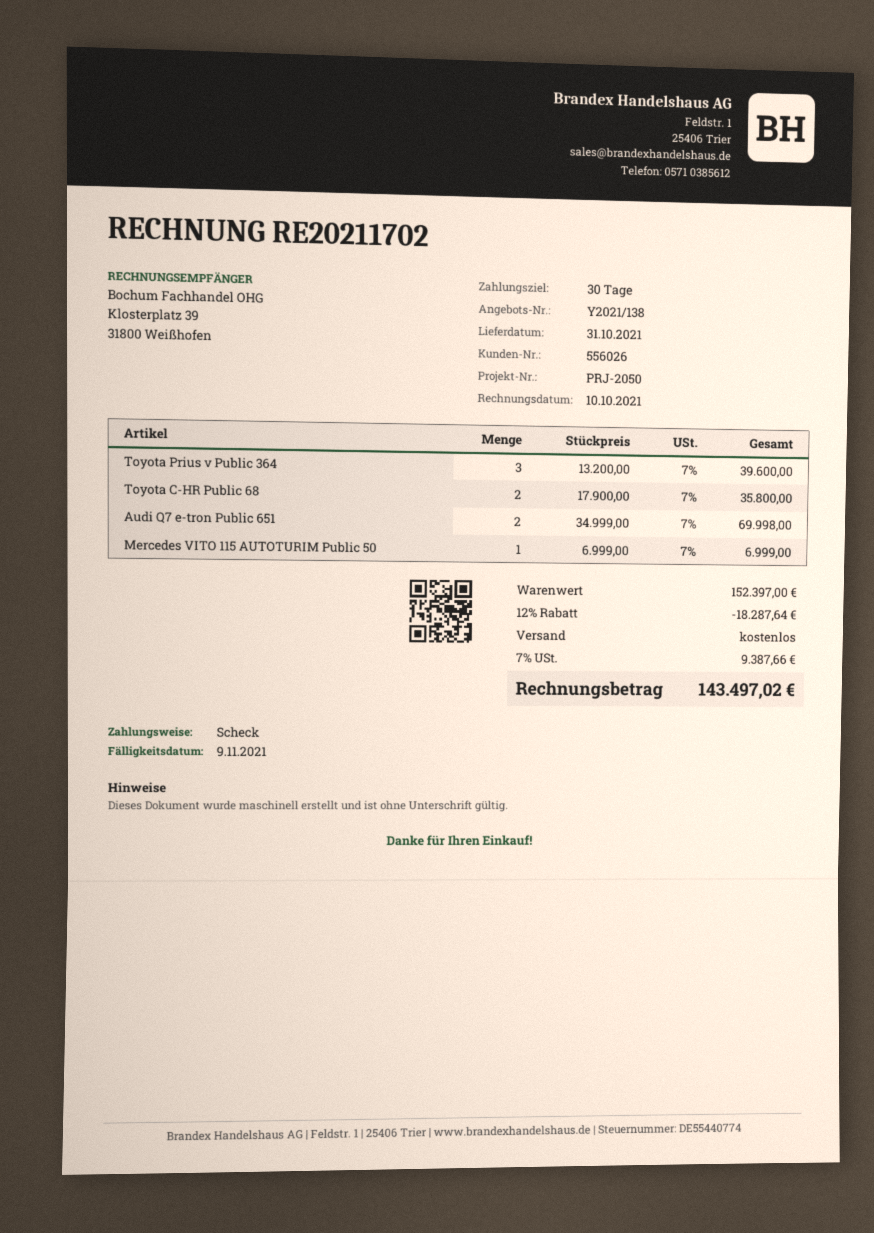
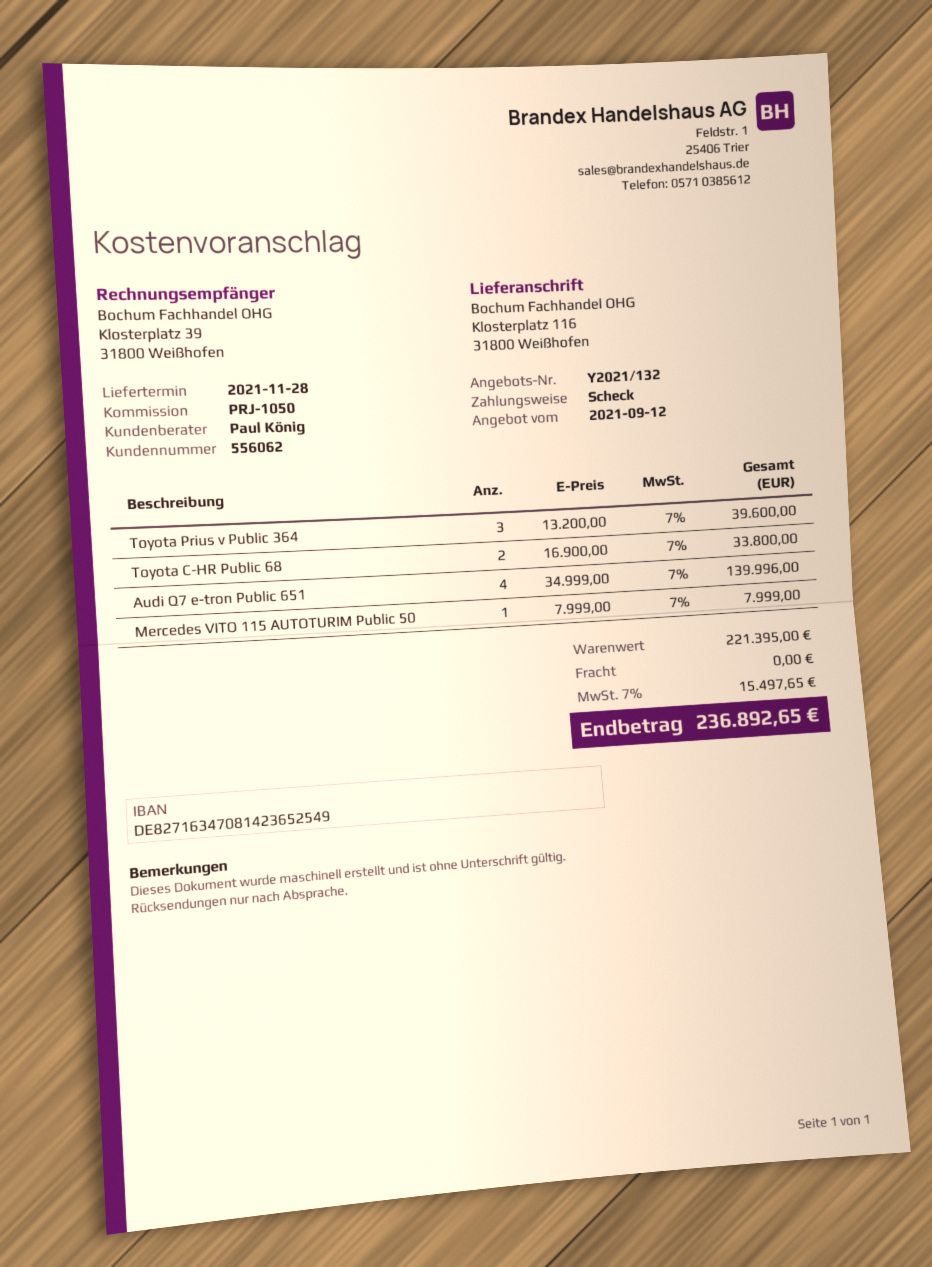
quote number: Y2021/138 -> Y2021/132
delivery date: 2021-10-31 -> 2021-11-28
customer number: 556026 -> 556062
reference: PRJ-2050 -> PRJ-1050
Toyota C-HR Public 68: 2 x 17900.00 = 35800.00 -> 2 x 16900.00 = 33800.00
Audi Q7 e-tron Public 651: 2 x 34999.00 = 69998.00 -> 4 x 34999.00 = 139996.00
Mercedes VITO 115 AUTOTURIM Public 50: 1 x 6999.00 = 6999.00 -> 1 x 7999.00 = 7999.00
subtotal: 152397.00 -> 221395.00
discount: 12% = 18287.64 -> none
tax: 7% = 9387.66 -> 7% = 15497.65
total: 143497.02 -> 236892.65

